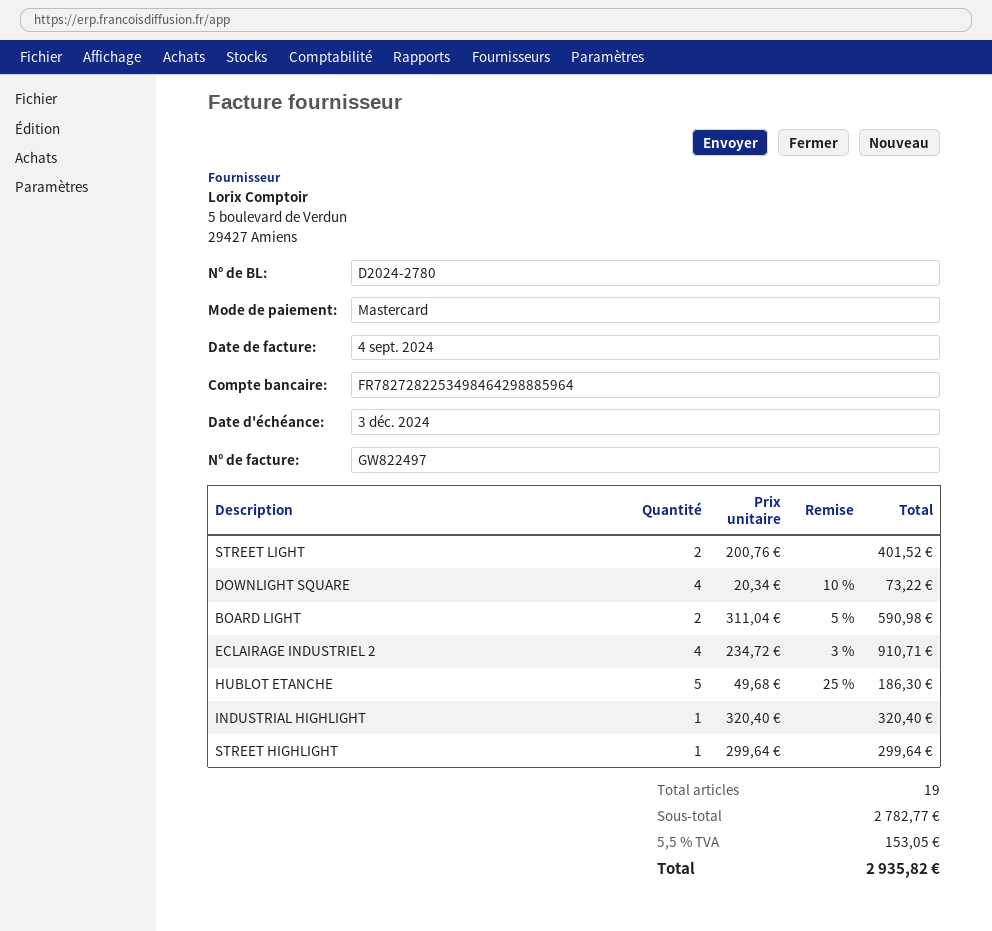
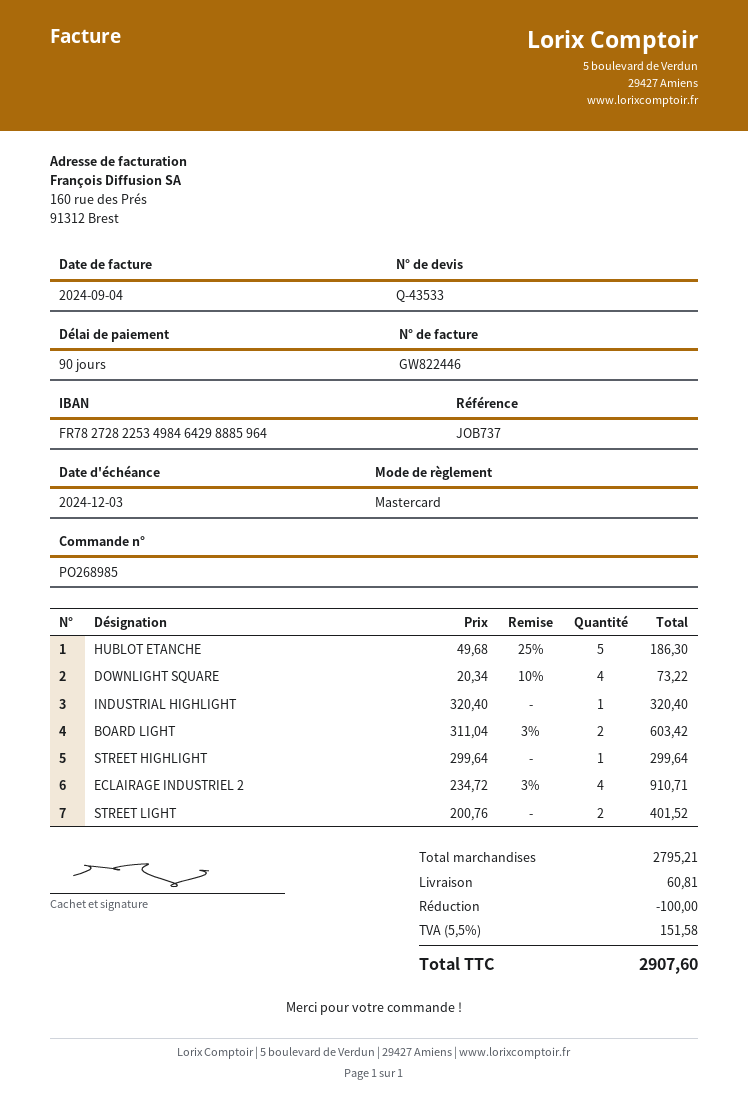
invoice number: GW822497 -> GW822446
BOARD LIGHT: 2 x 311.04 - 5% = 590.98 -> 2 x 311.04 - 3% = 603.42
subtotal: 2782.77 -> 2795.21
discount: none -> 100.00
shipping: none -> 60.81
tax: 5.5% = 153.05 -> 5.5% = 151.58
total: 2935.82 -> 2907.60

